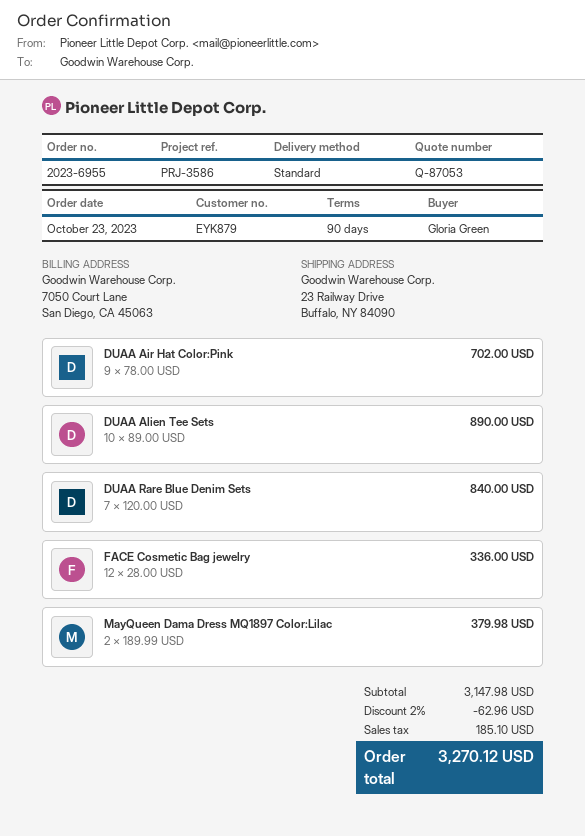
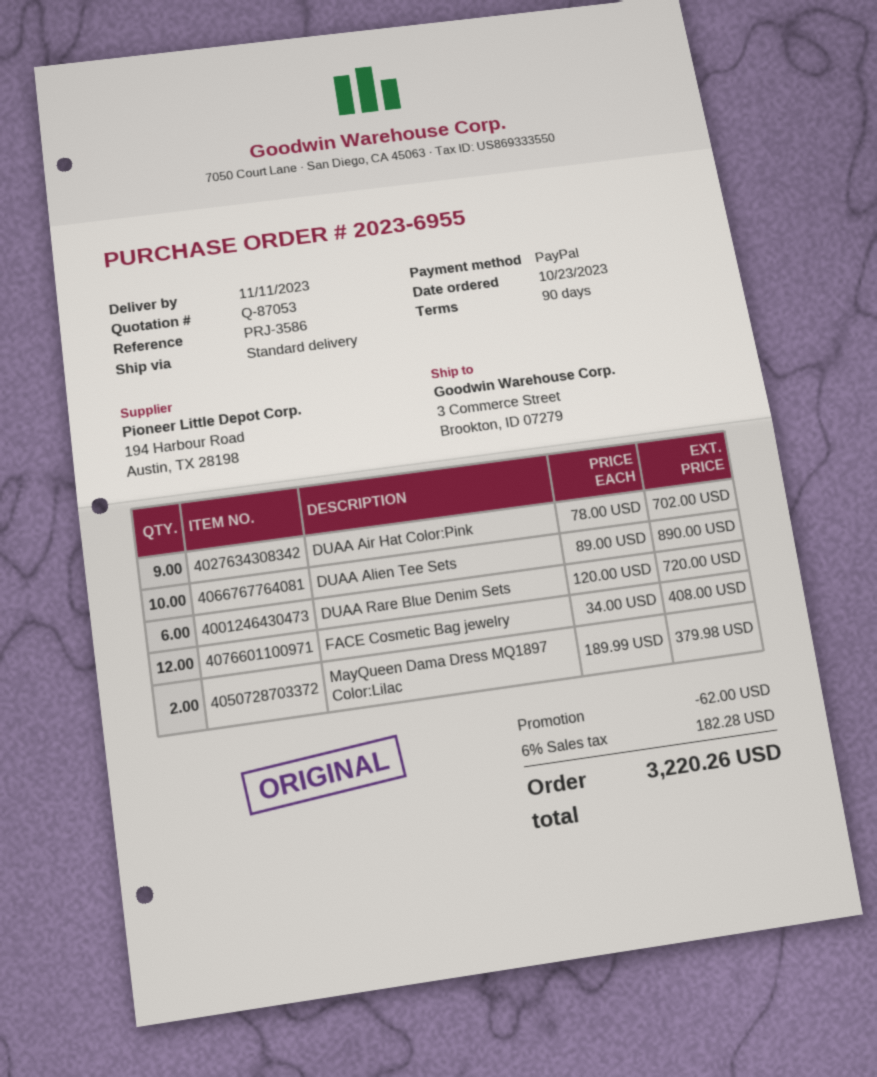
ship to: 23 Railway Drive, Buffalo, NY 84090 -> 3 Commerce Street, Brookton, ID 07279
DUAA Rare Blue Denim Sets: 7 x 120.00 = 840.00 -> 6 x 120.00 = 720.00
FACE Cosmetic Bag jewelry: 12 x 28.00 = 336.00 -> 12 x 34.00 = 408.00
discount: 62.96 -> 62.00
tax: 185.10 -> 182.28
total: 3270.12 -> 3220.26

